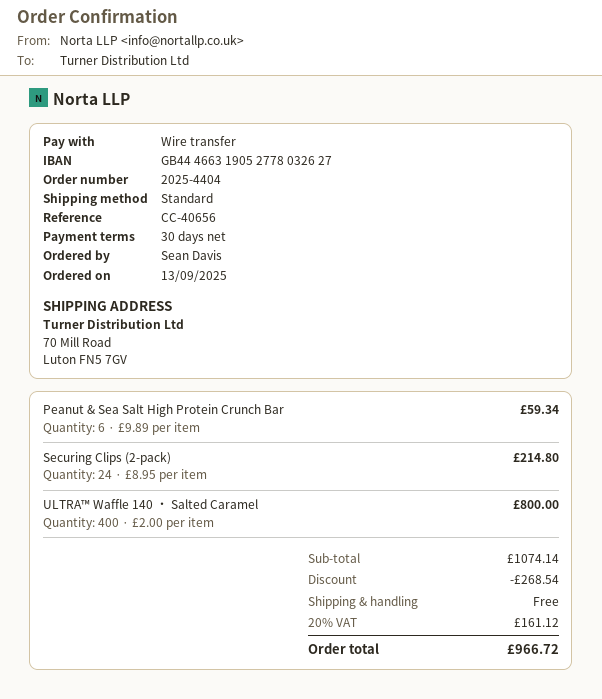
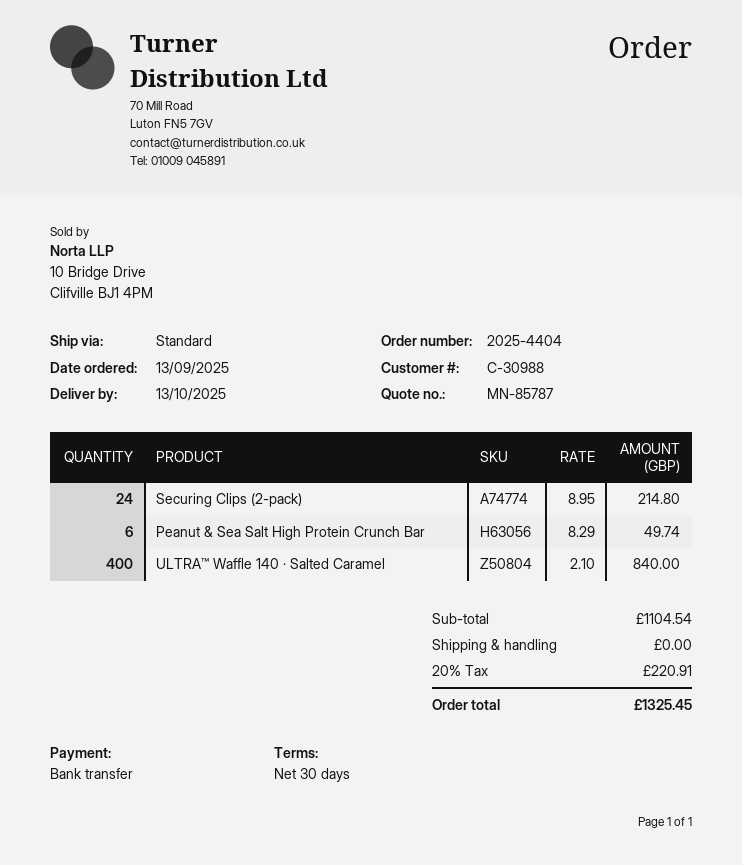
Peanut & Sea Salt High Protein Crunch Bar: 6 x 9.89 = 59.34 -> 6 x 8.29 = 49.74
ULTRA™ Waffle 140 ‧ Salted Caramel: 400 x 2.00 = 800.00 -> 400 x 2.10 = 840.00
subtotal: 1074.14 -> 1104.54
discount: 268.54 -> none
tax: 20% = 161.12 -> 20% = 220.91
total: 966.72 -> 1325.45

